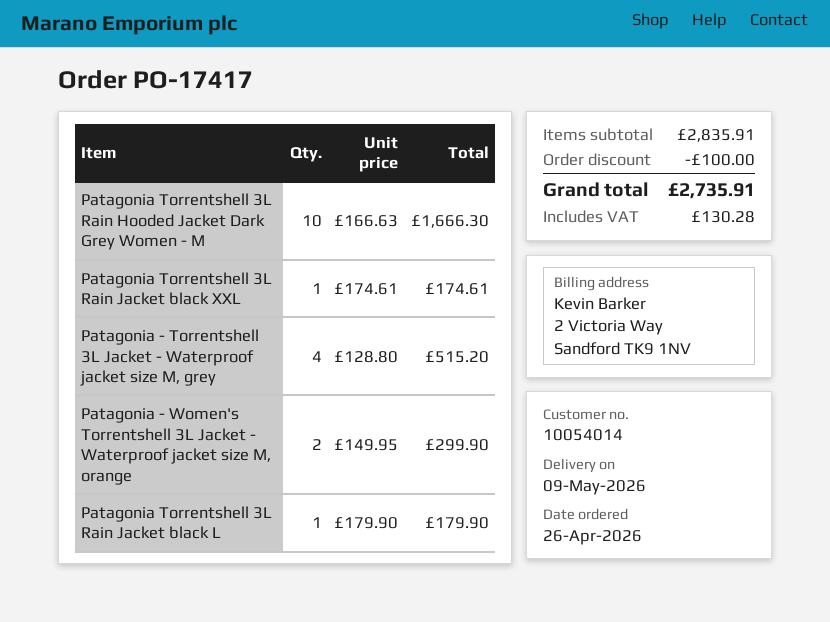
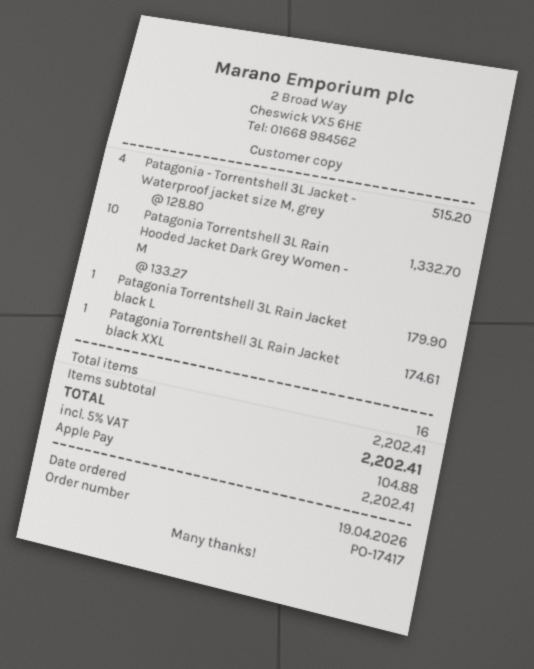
order date: 2026-04-26 -> 2026-04-19
Patagonia Torrentshell 3L Rain Hooded Jacket Dark Grey Women - M: 10 x 166.63 = 1666.30 -> 10 x 133.27 = 1332.70
Patagonia - Women's Torrentshell 3L Jacket - Waterproof jacket size M, orange: 2 x 149.95 = 299.90 -> none
subtotal: 2835.91 -> 2202.41
discount: 100.00 -> none
tax: 130.28 -> 104.88
total: 2735.91 -> 2202.41

